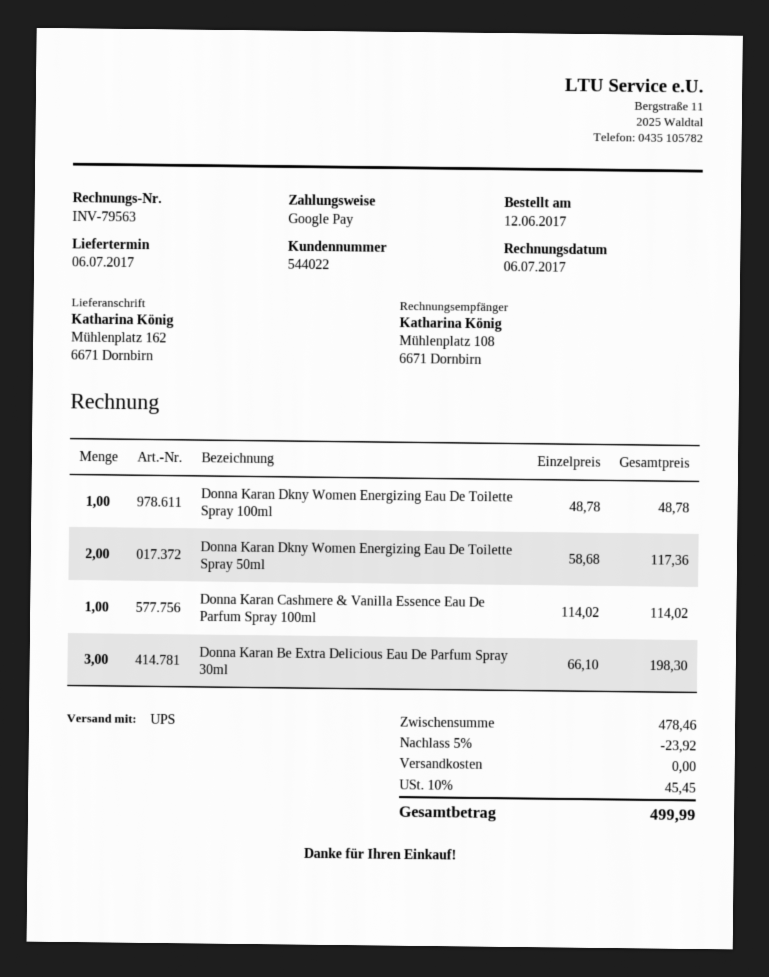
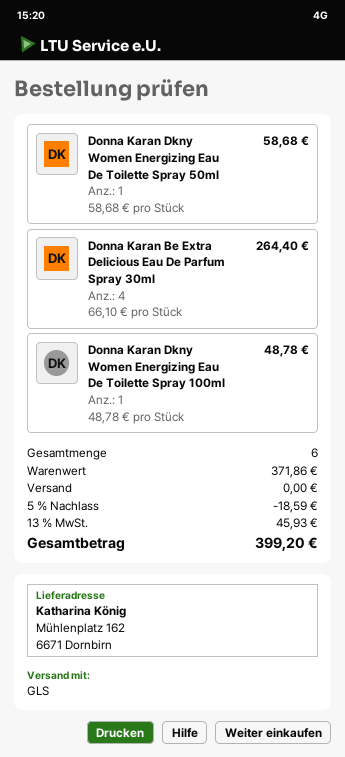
shipping method: UPS -> GLS
Donna Karan Dkny Women Energizing Eau De Toilette Spray 50ml: 2 x 58.68 = 117.36 -> 1 x 58.68 = 58.68
Donna Karan Cashmere & Vanilla Essence Eau De Parfum Spray 100ml: 1 x 114.02 = 114.02 -> none
Donna Karan Be Extra Delicious Eau De Parfum Spray 30ml: 3 x 66.10 = 198.30 -> 4 x 66.10 = 264.40
subtotal: 478.46 -> 371.86
discount: 5% = 23.92 -> 5% = 18.59
tax: 10% = 45.45 -> 13% = 45.93
total: 499.99 -> 399.20

